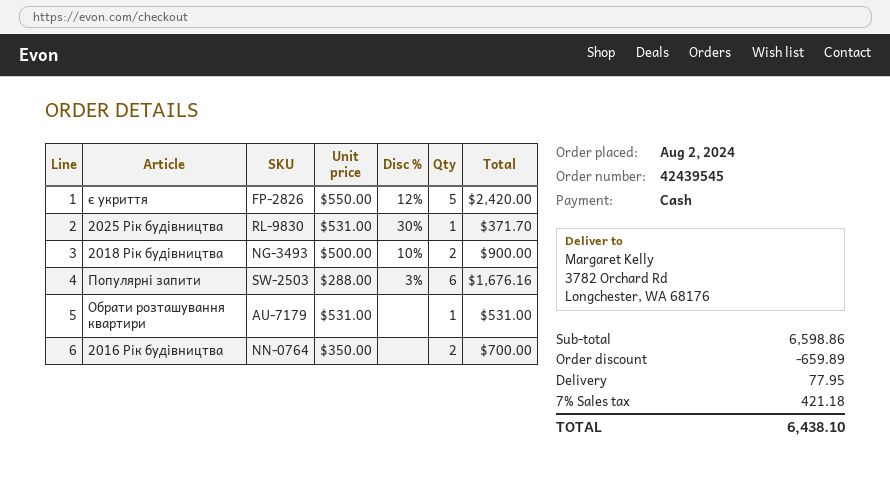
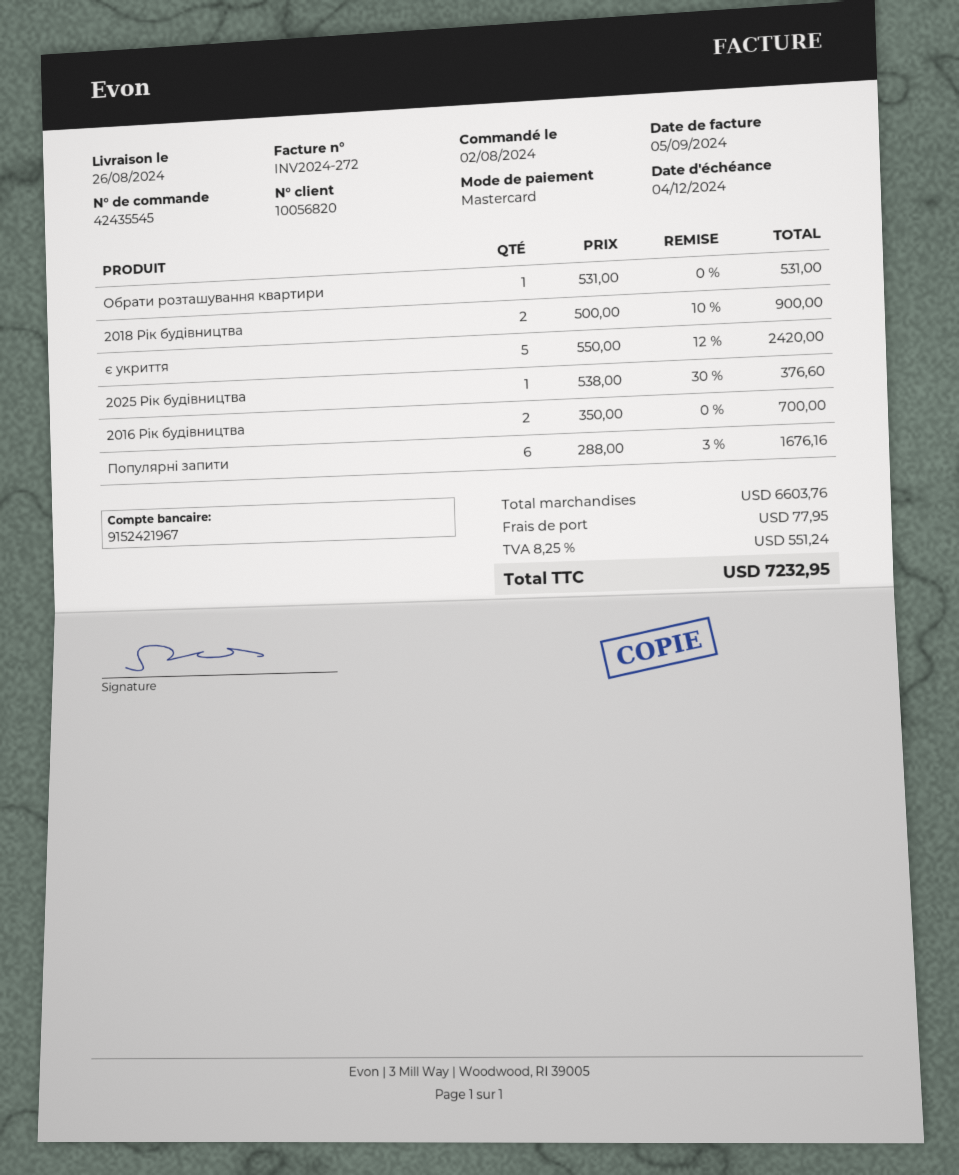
order number: 42439545 -> 42435545
payment method: cash -> Mastercard
2025 Рік будівництва: 1 x 531.00 - 30% = 371.70 -> 1 x 538.00 - 30% = 376.60
subtotal: 6598.86 -> 6603.76
discount: 659.89 -> none
tax: 7% = 421.18 -> 8.25% = 551.24
total: 6438.10 -> 7232.95

